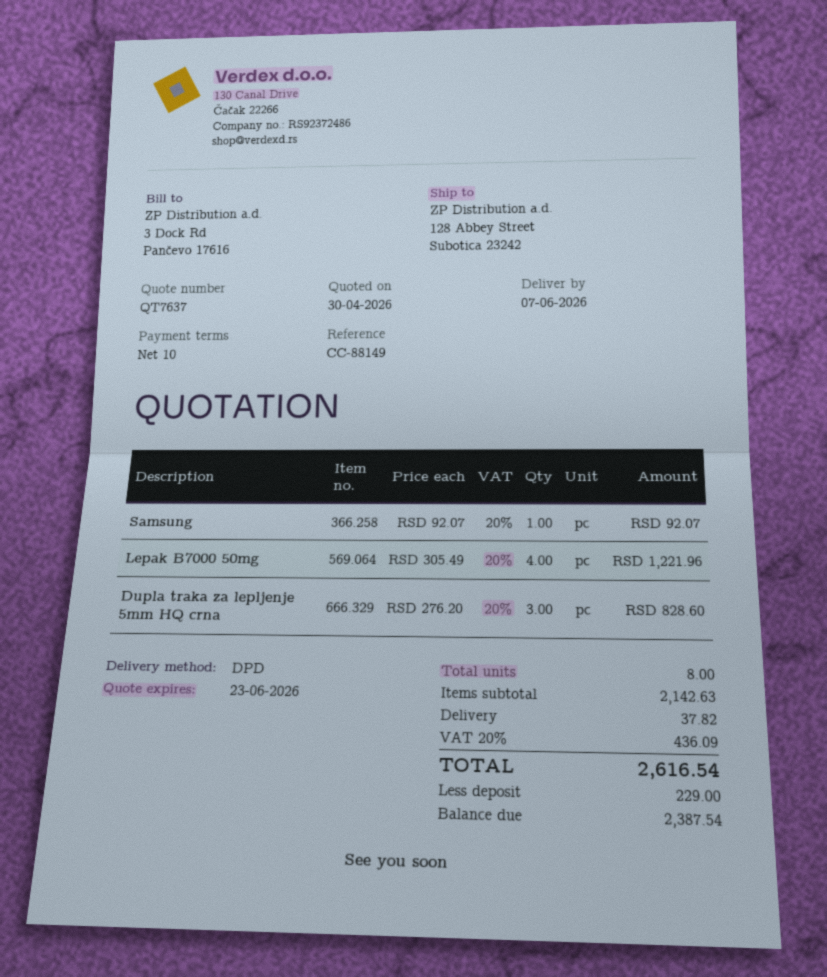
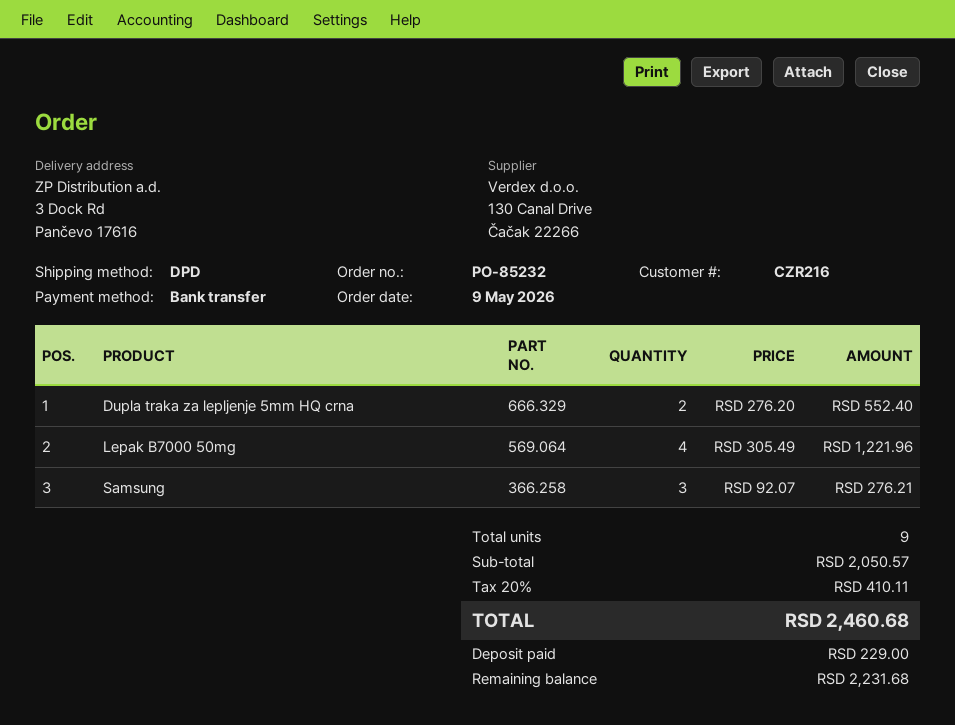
ship to: 128 Abbey Street, Subotica 23242 -> 3 Dock Rd, Pančevo 17616
Samsung: 1 x 92.07 = 92.07 -> 3 x 92.07 = 276.21
Dupla traka za lepljenje 5mm HQ crna: 3 x 276.20 = 828.60 -> 2 x 276.20 = 552.40
total quantity: 8 -> 9
subtotal: 2142.63 -> 2050.57
shipping: 37.82 -> none
tax: 20% = 436.09 -> 20% = 410.11
total: 2616.54 -> 2460.68
balance: 2387.54 -> 2231.68

